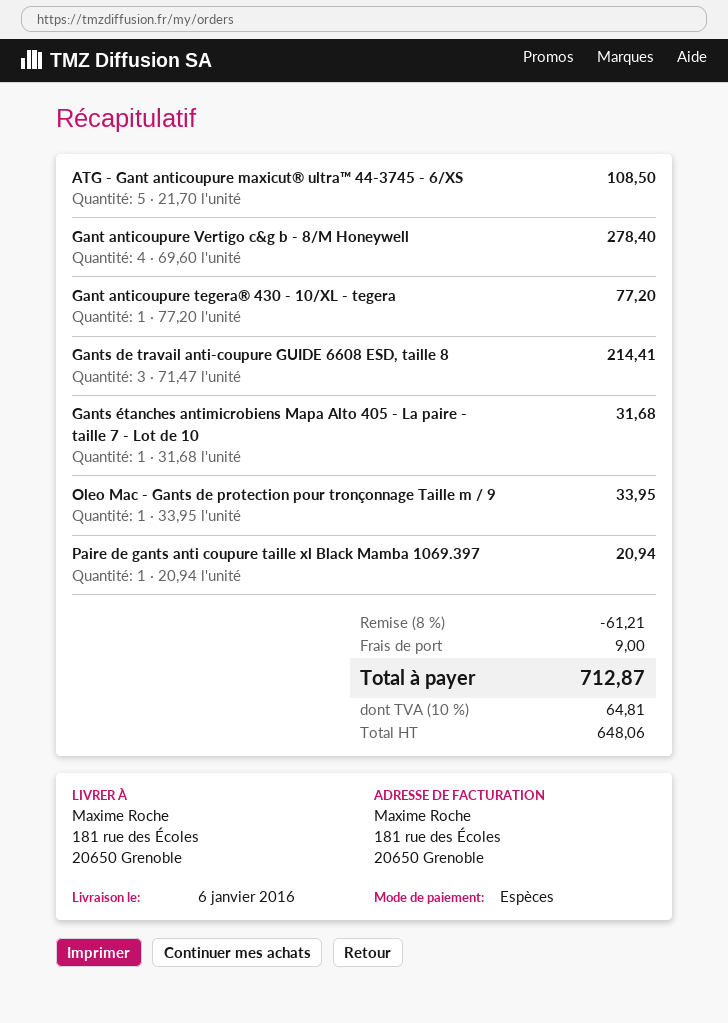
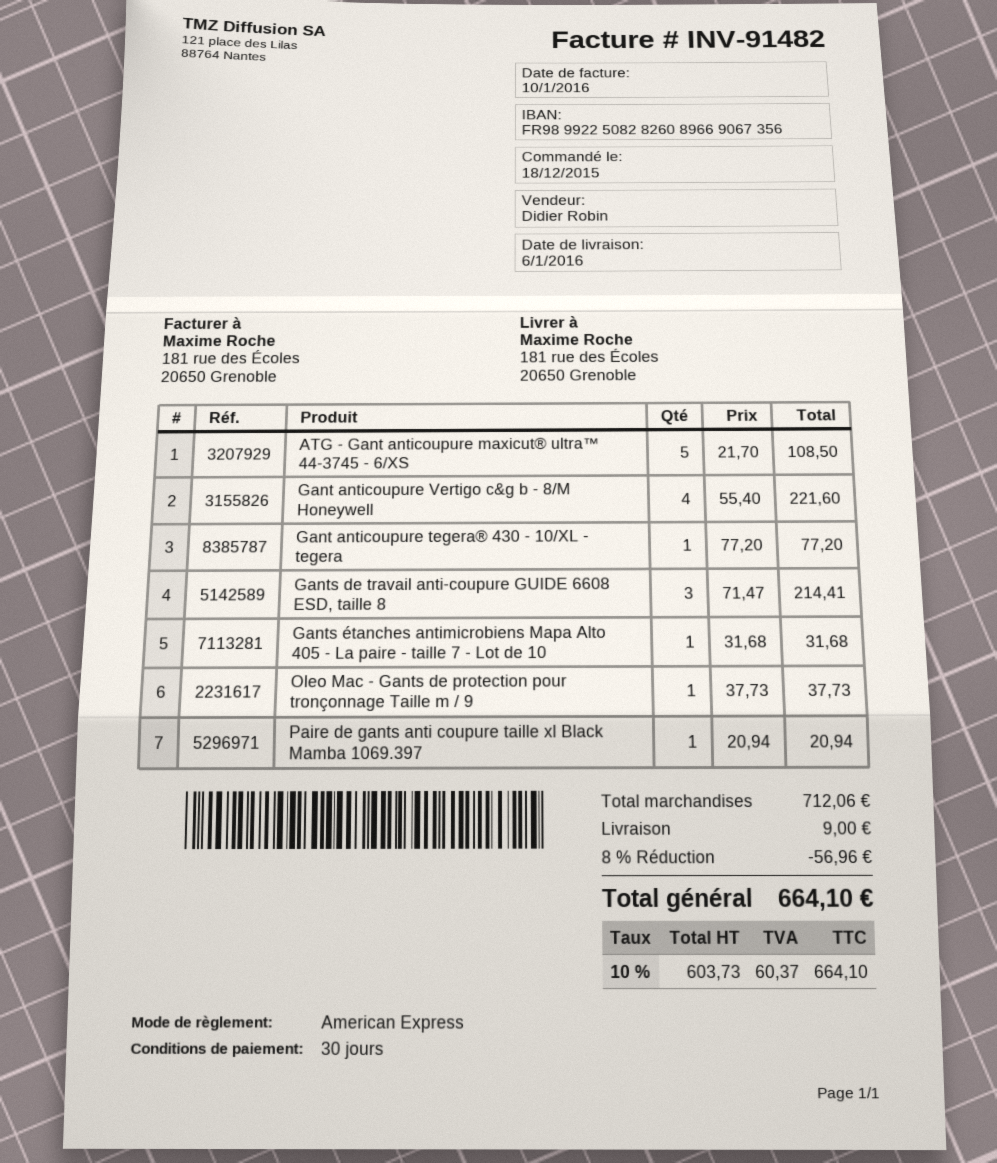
payment method: cash -> American Express
Gant anticoupure Vertigo c&g b - 8/M Honeywell: 4 x 69.60 = 278.40 -> 4 x 55.40 = 221.60
Oleo Mac - Gants de protection pour tronçonnage Taille m / 9: 1 x 33.95 = 33.95 -> 1 x 37.73 = 37.73
discount: 8% = 61.21 -> 8% = 56.96
net: 648.06 -> 603.73
tax: 10% = 64.81 -> 10% = 60.37
total: 712.87 -> 664.10

